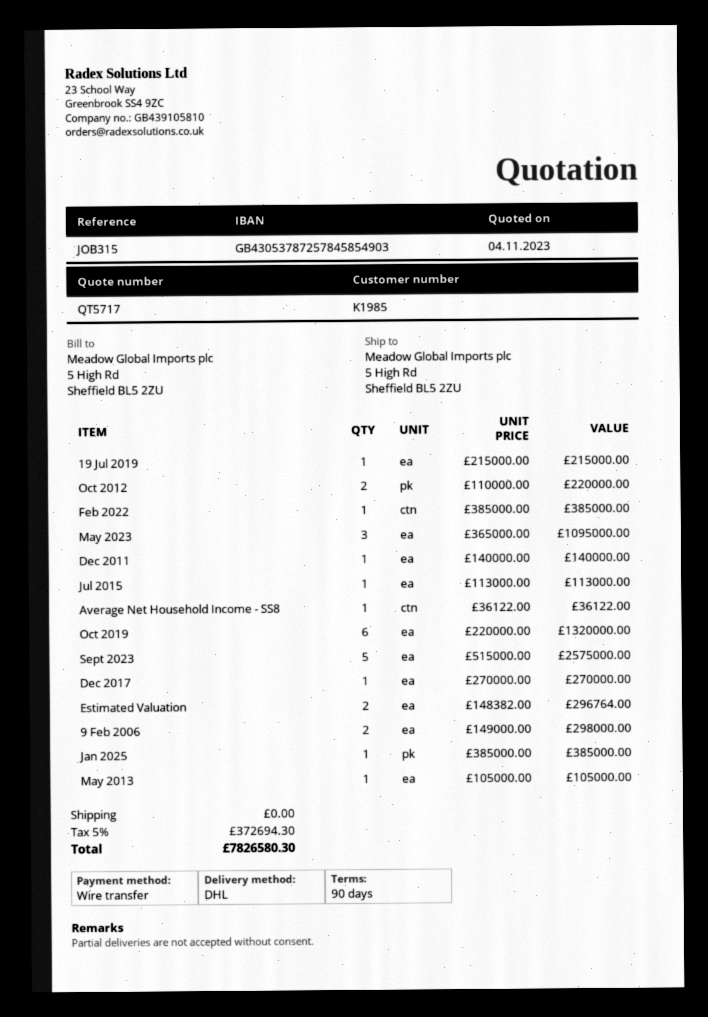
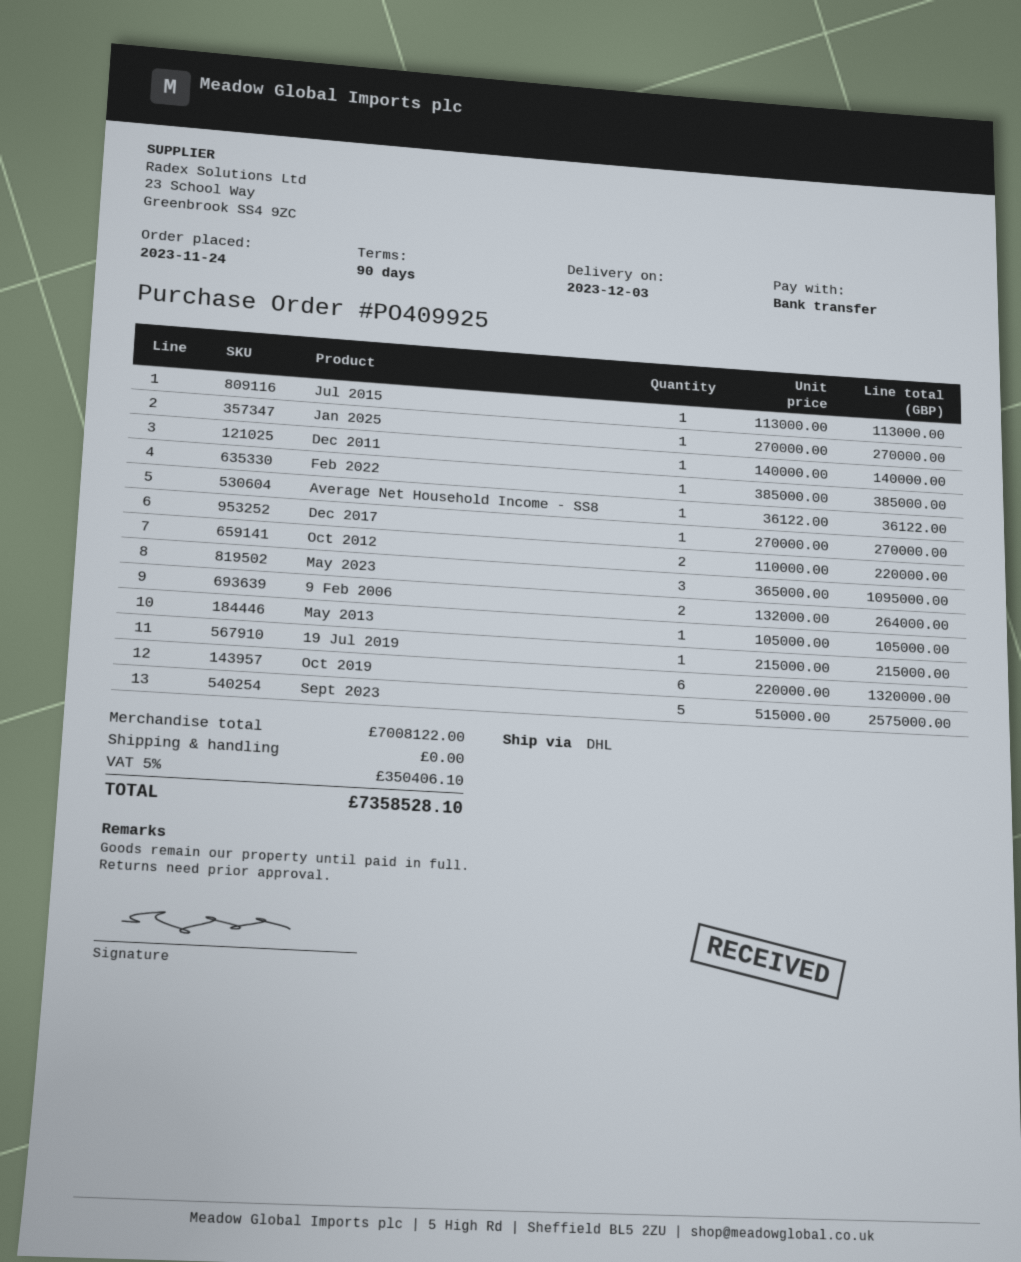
Estimated Valuation: 2 x 148382.00 = 296764.00 -> none
9 Feb 2006: 2 x 149000.00 = 298000.00 -> 2 x 132000.00 = 264000.00
Jan 2025: 1 x 385000.00 = 385000.00 -> 1 x 270000.00 = 270000.00
tax: 5% = 372694.30 -> 5% = 350406.10
total: 7826580.30 -> 7358528.10

